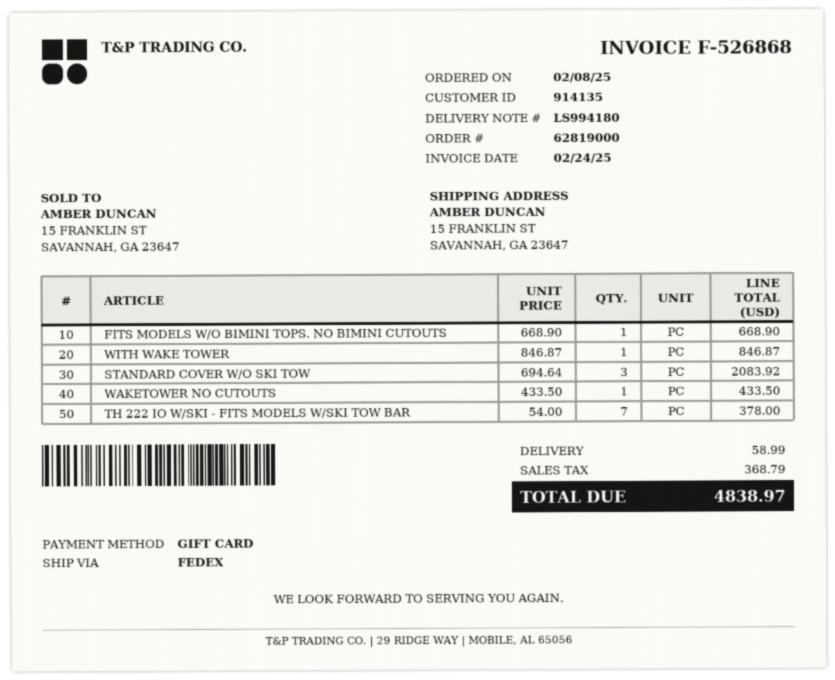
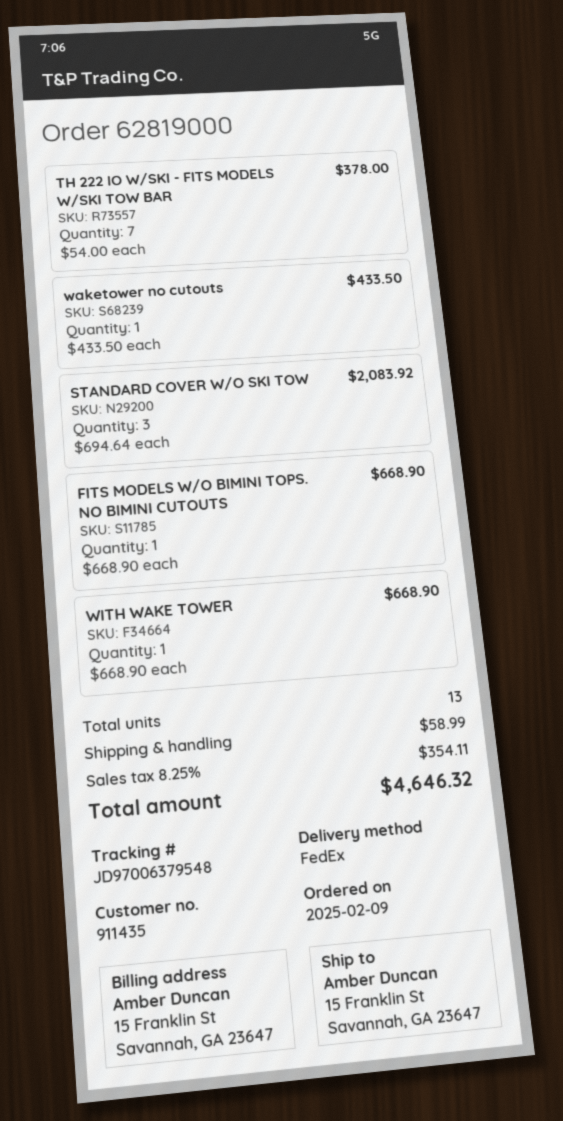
order date: 2025-02-08 -> 2025-02-09
customer number: 914135 -> 911435
WITH WAKE TOWER: 1 x 846.87 = 846.87 -> 1 x 668.90 = 668.90
tax: 368.79 -> 354.11
total: 4838.97 -> 4646.32

